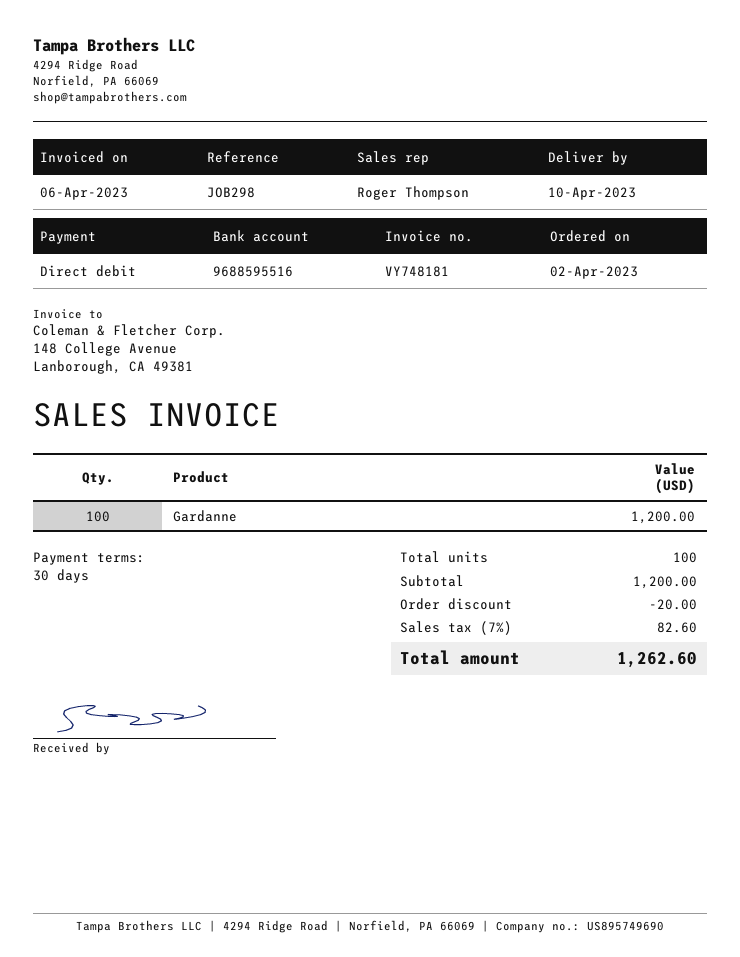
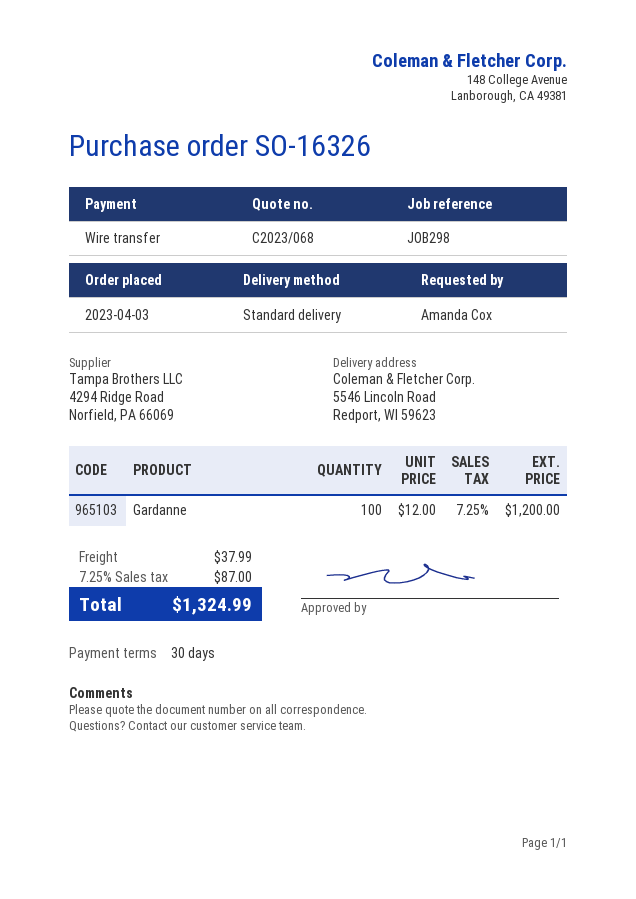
order date: 2023-04-02 -> 2023-04-03
payment method: direct debit -> bank transfer
discount: 20.00 -> none
shipping: none -> 37.99
tax: 7% = 82.60 -> 7.25% = 87.00
total: 1262.60 -> 1324.99

